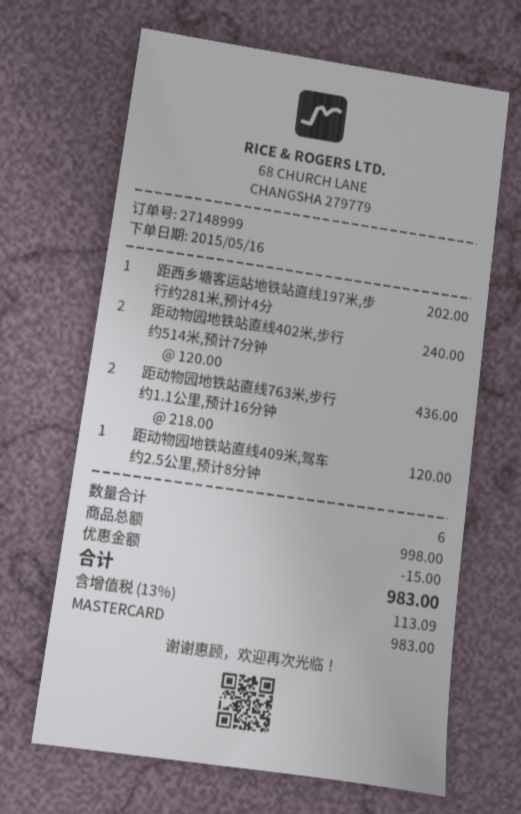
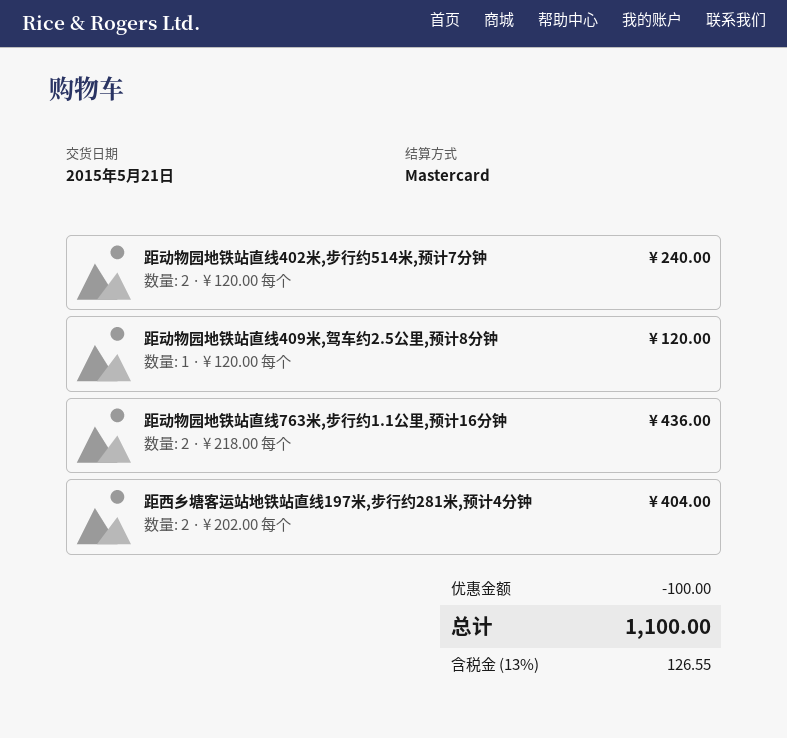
距西乡塘客运站地铁站直线197米,步行约281米,预计4分: 1 x 202.00 = 202.00 -> 2 x 202.00 = 404.00
discount: 15.00 -> 100.00
tax: 13% = 113.09 -> 13% = 126.55
total: 983.00 -> 1100.00

